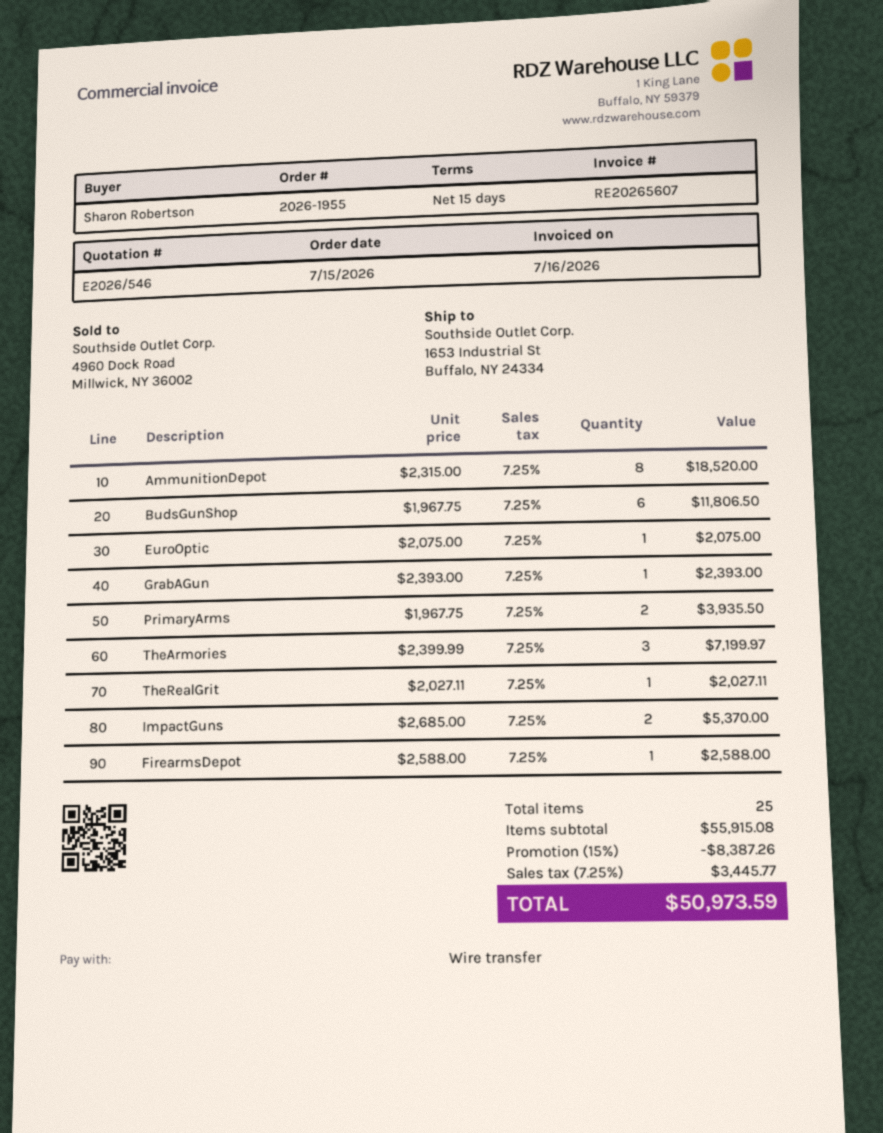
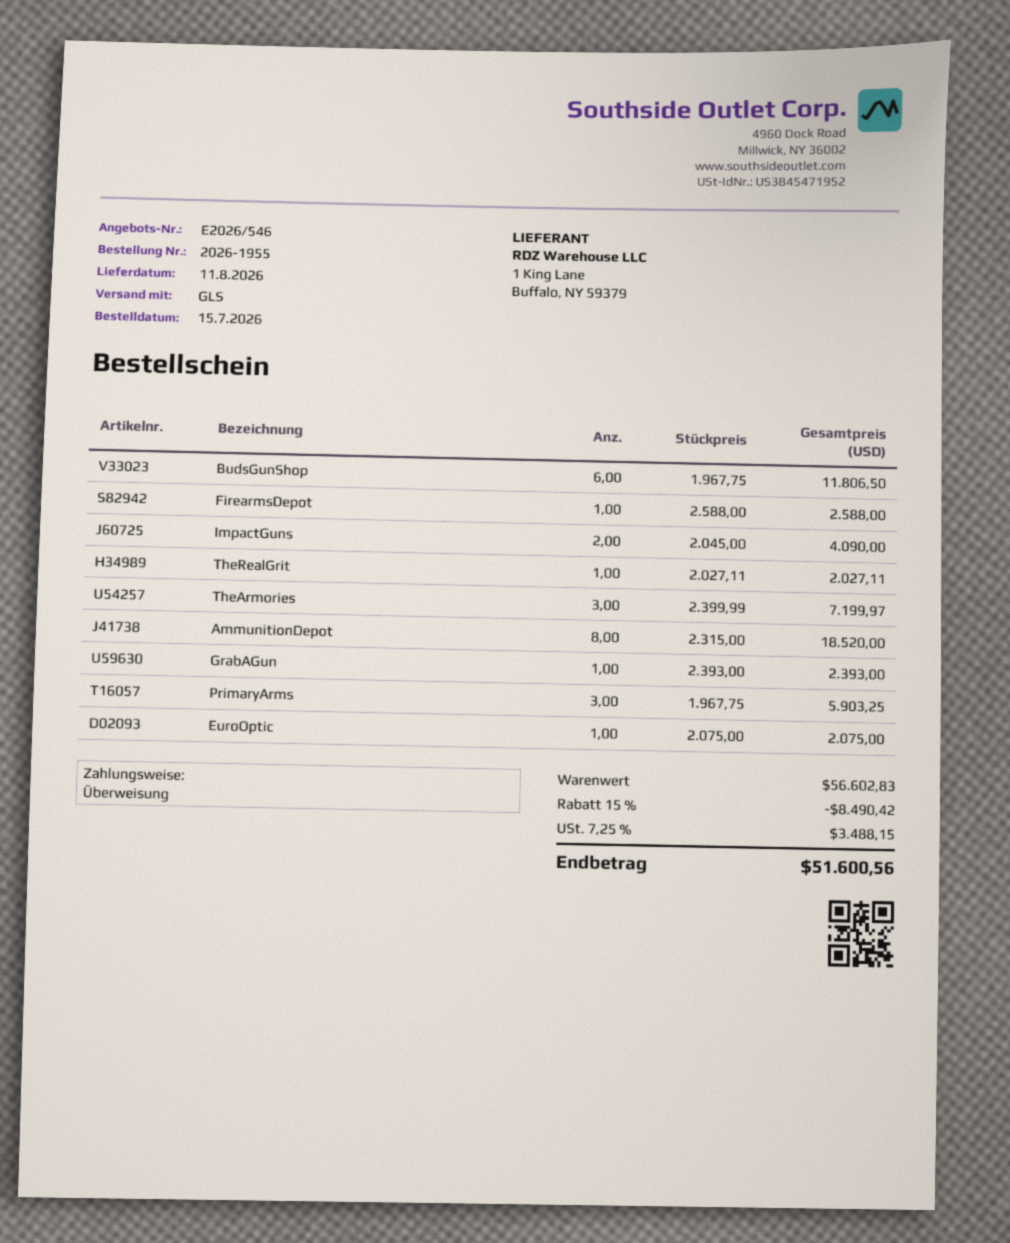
PrimaryArms: 2 x 1967.75 = 3935.50 -> 3 x 1967.75 = 5903.25
ImpactGuns: 2 x 2685.00 = 5370.00 -> 2 x 2045.00 = 4090.00
subtotal: 55915.08 -> 56602.83
discount: 15% = 8387.26 -> 15% = 8490.42
tax: 7.25% = 3445.77 -> 7.25% = 3488.15
total: 50973.59 -> 51600.56

